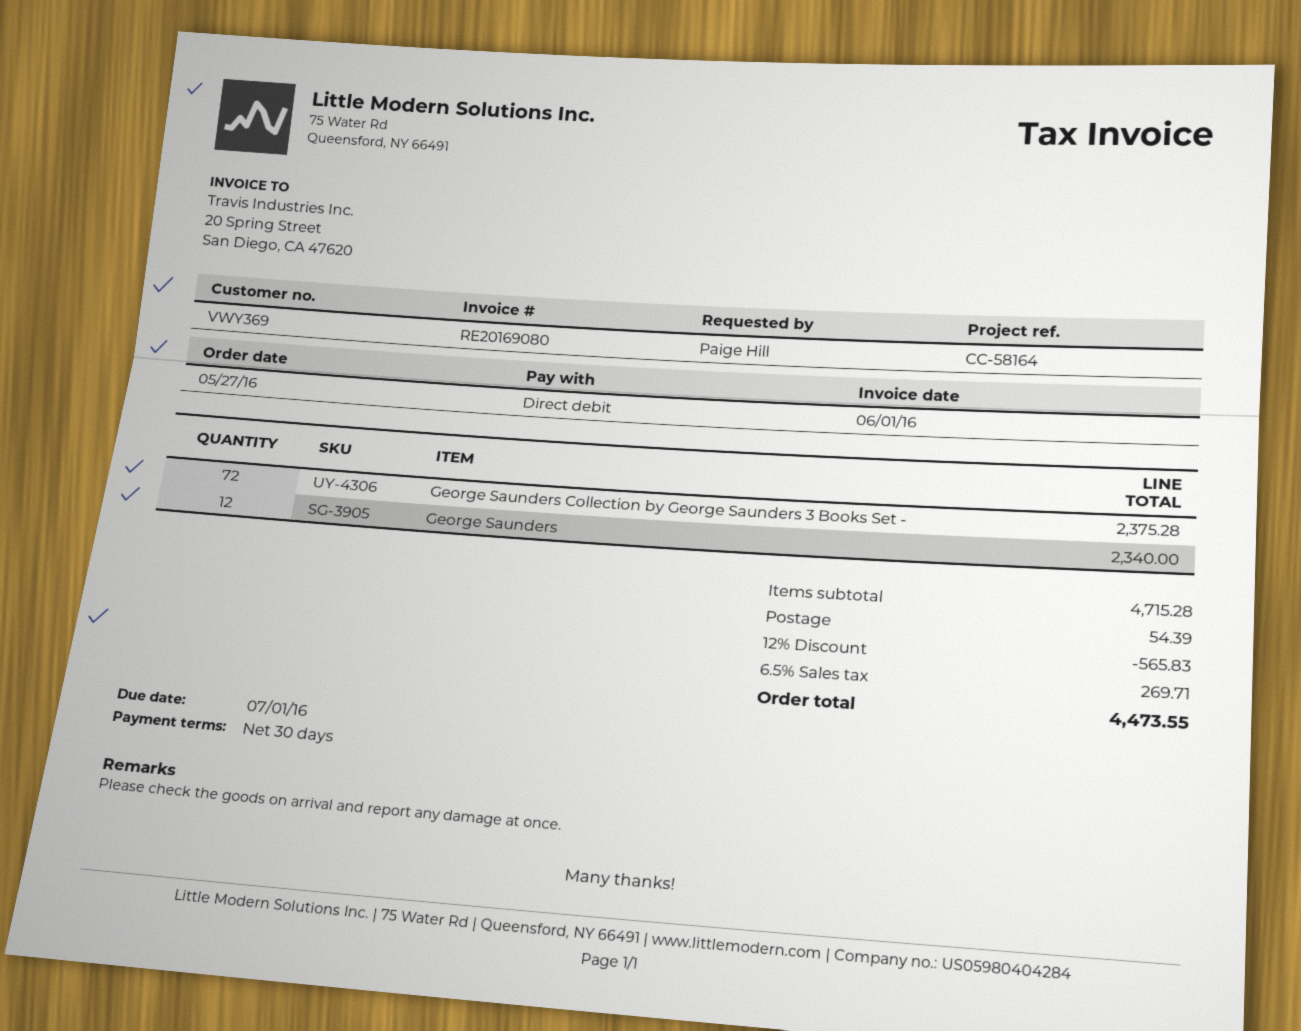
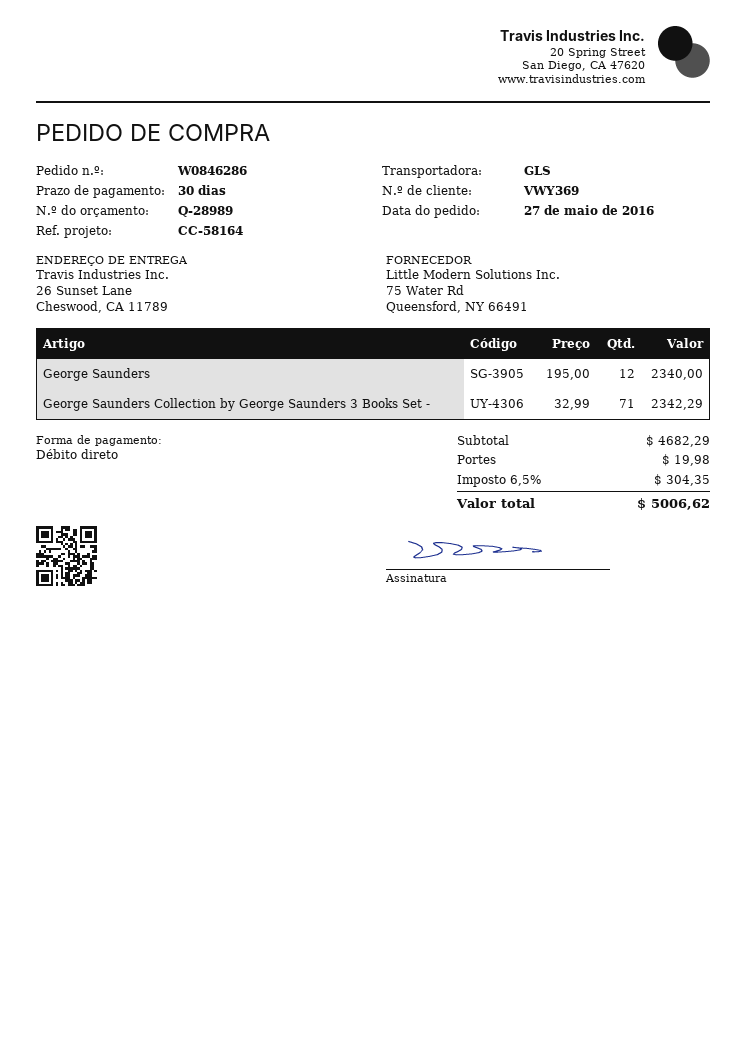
George Saunders Collection by George Saunders 3 Books Set -: 72 for 2375.28 -> 71 for 2342.29
subtotal: 4715.28 -> 4682.29
discount: 12% = 565.83 -> none
shipping: 54.39 -> 19.98
tax: 6.5% = 269.71 -> 6.5% = 304.35
total: 4473.55 -> 5006.62

